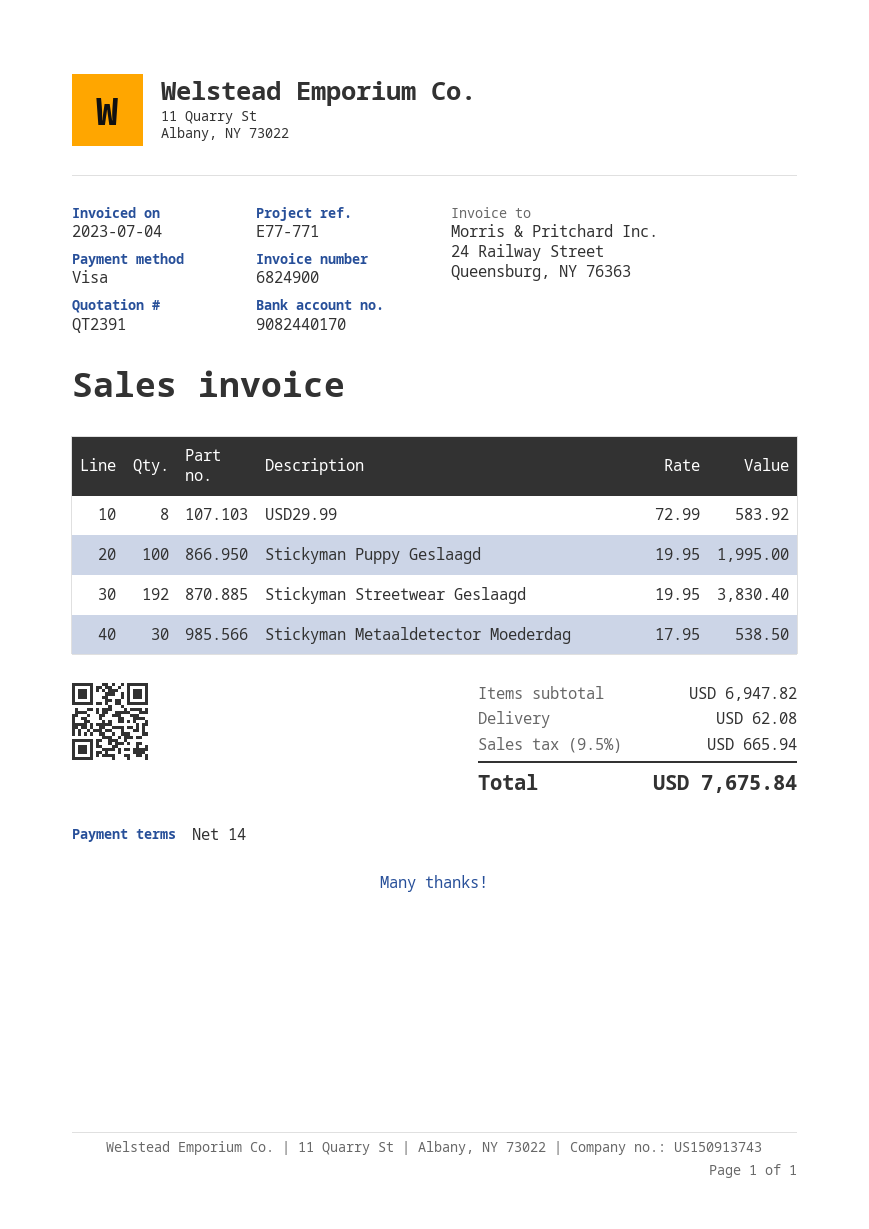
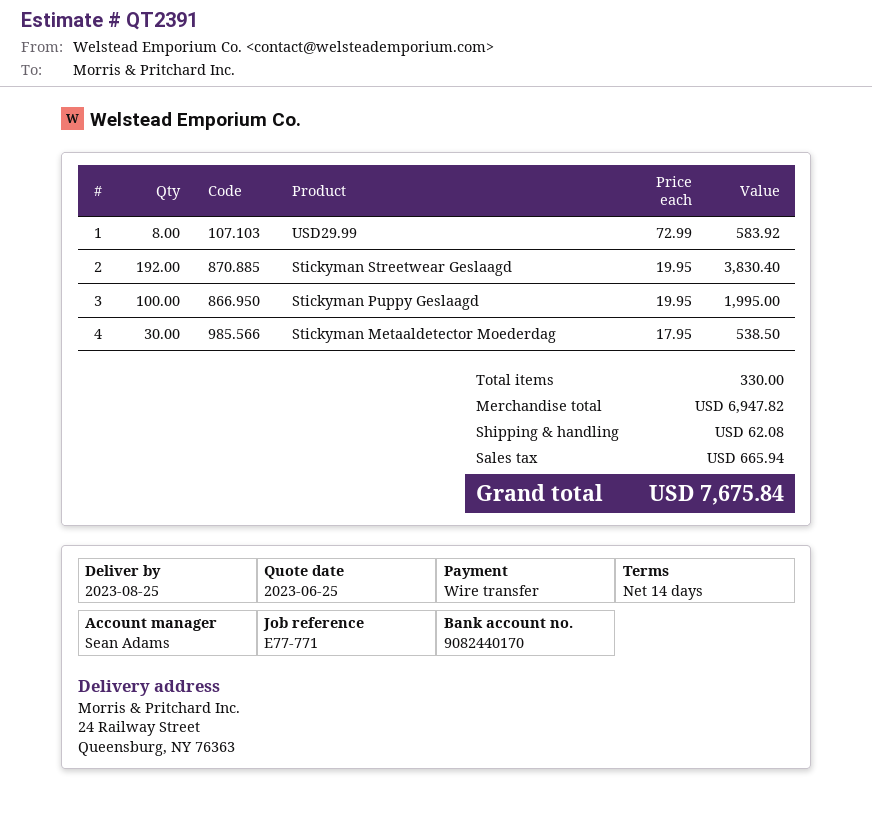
payment method: Visa -> bank transfer

